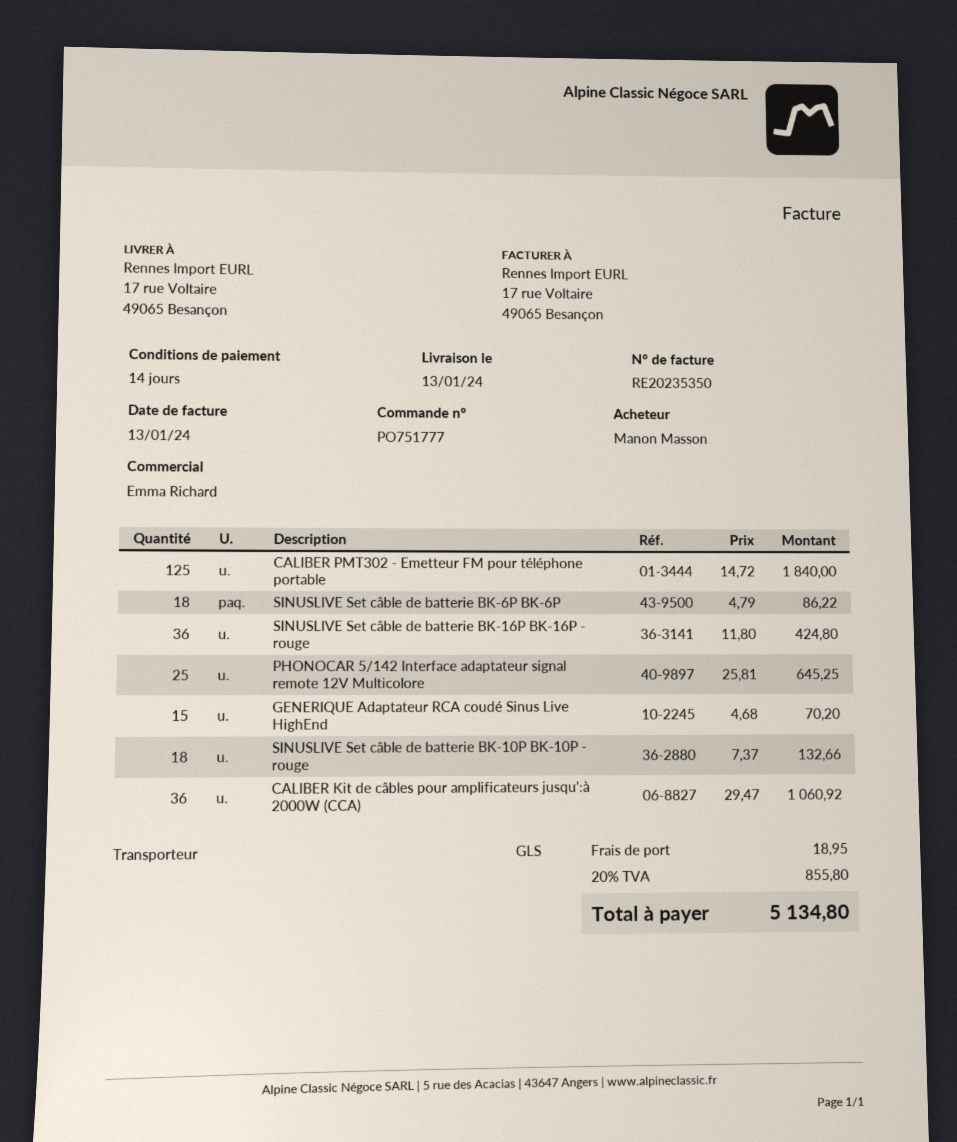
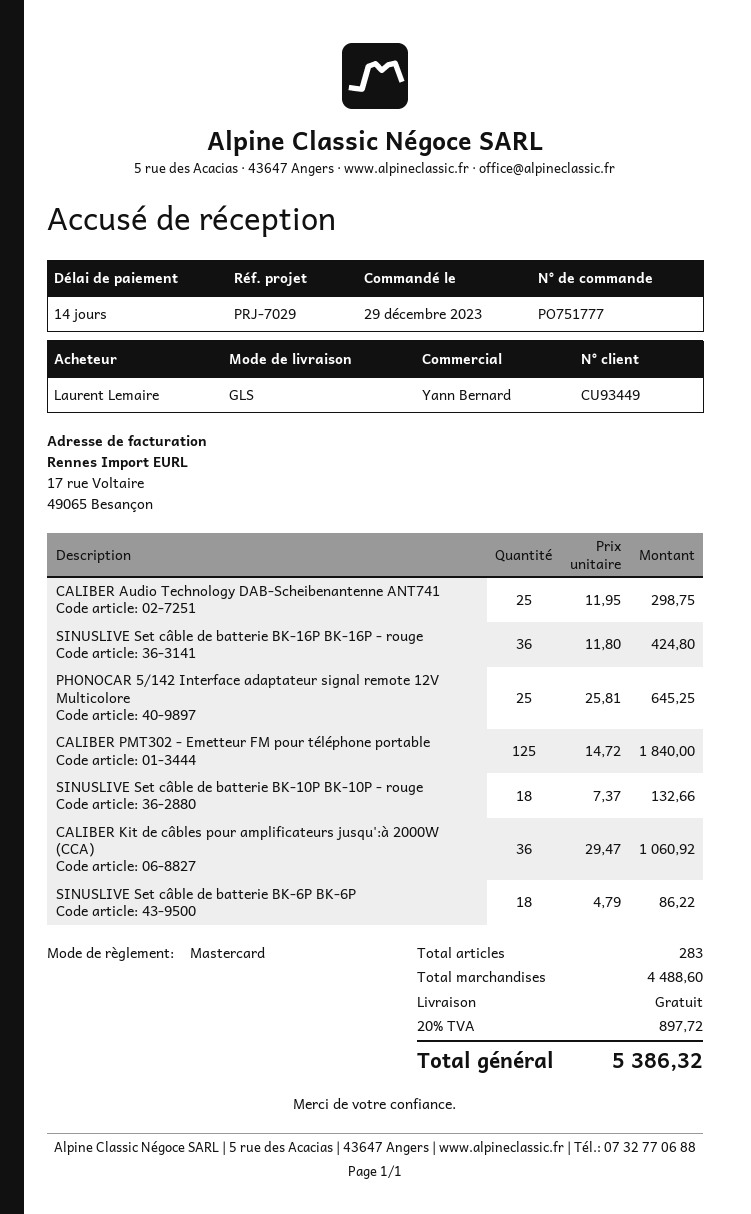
ordered by: Manon Masson -> Laurent Lemaire
sales rep: Emma Richard -> Yann Bernard
GENERIQUE Adaptateur RCA coudé Sinus Live HighEnd: 15 x 4.68 = 70.20 -> none
CALIBER Audio Technology DAB-Scheibenantenne ANT741: none -> 25 x 11.95 = 298.75
shipping: 18.95 -> 0.00
tax: 20% = 855.80 -> 20% = 897.72
total: 5134.80 -> 5386.32

